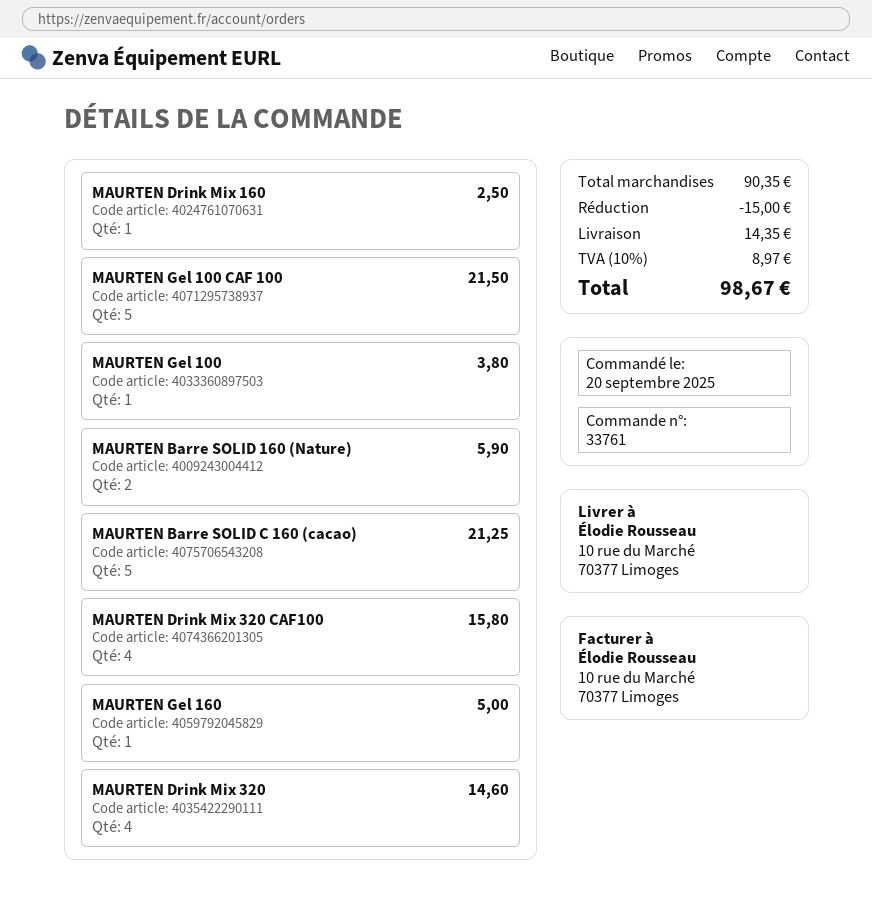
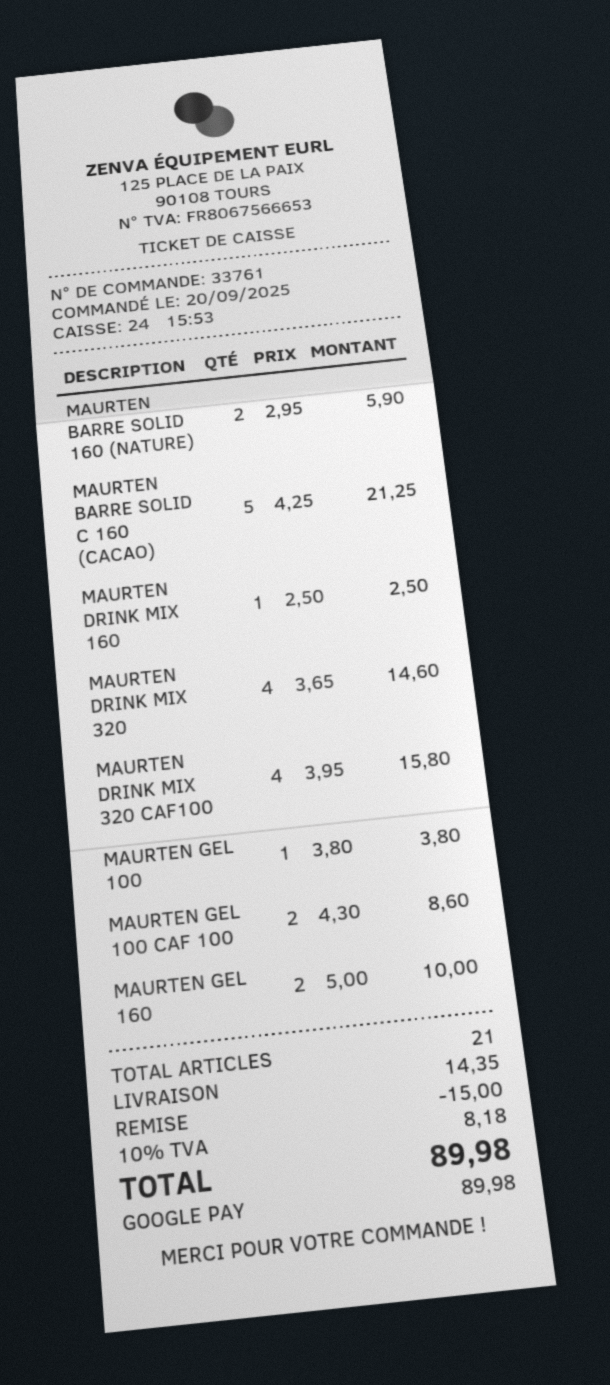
MAURTEN Gel 100 CAF 100: 5 for 21.50 -> 2 for 8.60
MAURTEN Gel 160: 1 for 5.00 -> 2 for 10.00
tax: 10% = 8.97 -> 10% = 8.18
total: 98.67 -> 89.98

